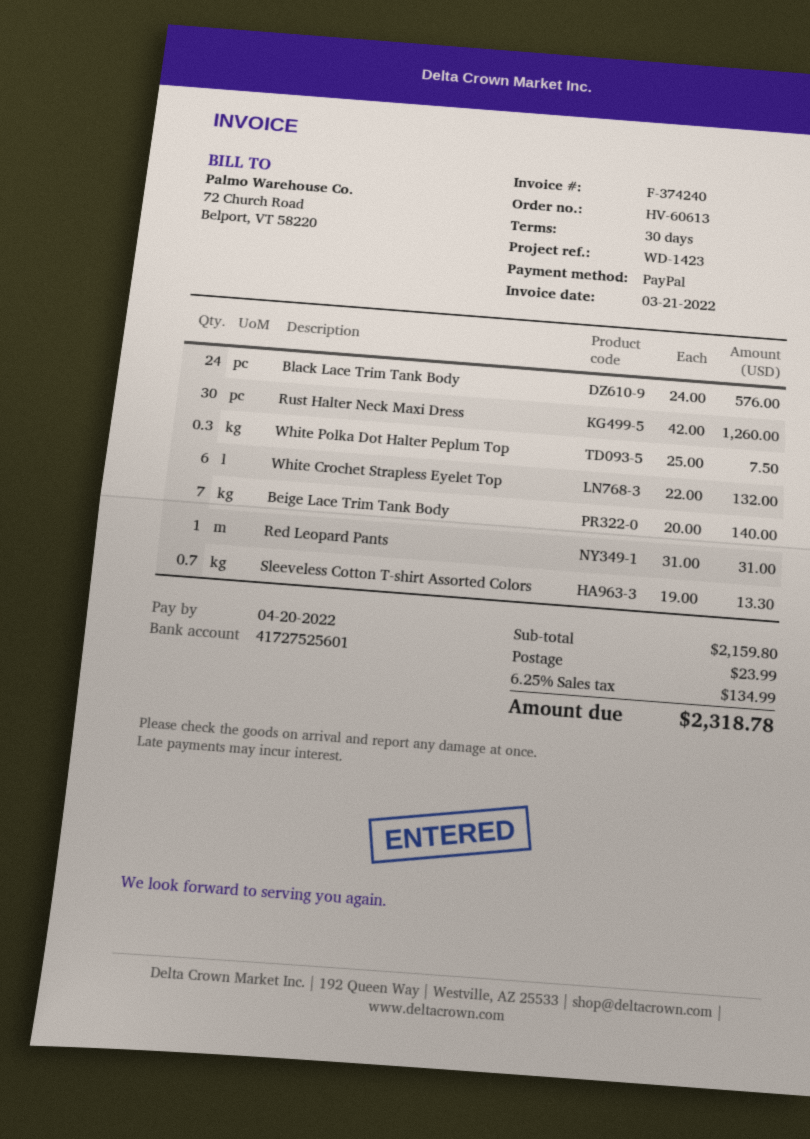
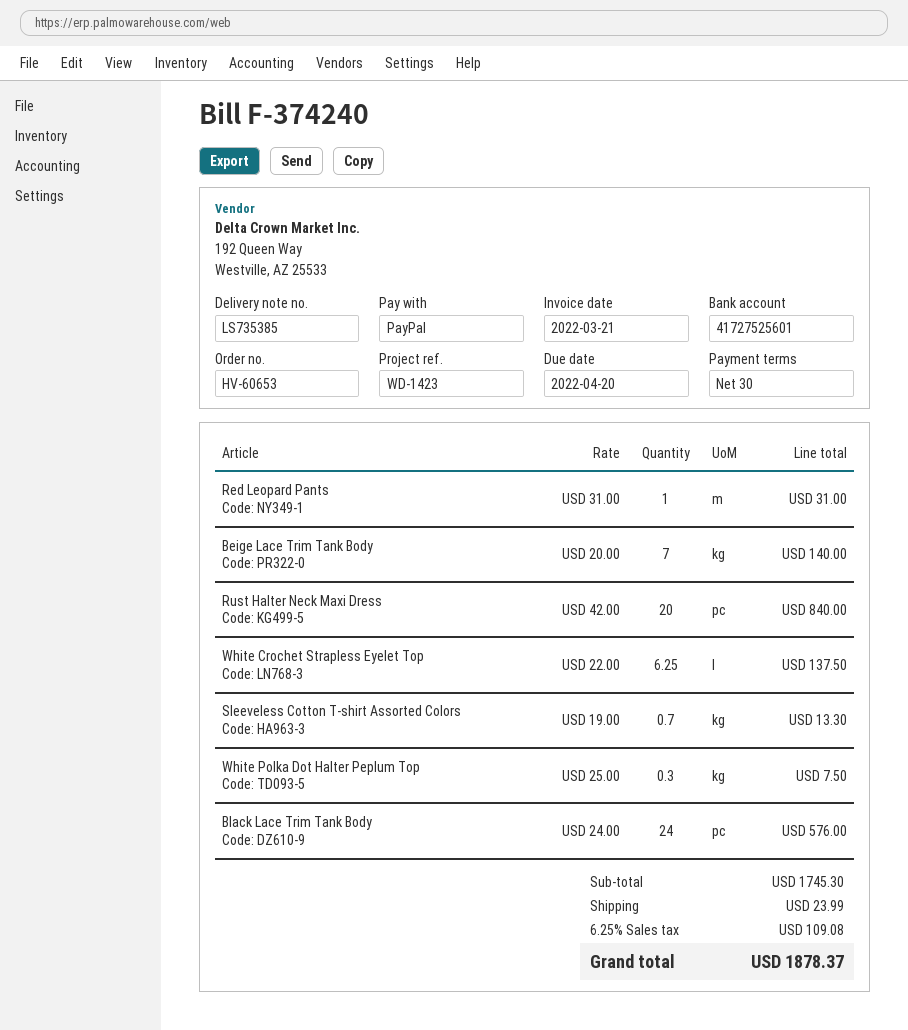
order number: HV-60613 -> HV-60653
Rust Halter Neck Maxi Dress: 30 x 42.00 = 1260.00 -> 20 x 42.00 = 840.00
White Crochet Strapless Eyelet Top: 6 x 22.00 = 132.00 -> 6.25 x 22.00 = 137.50
subtotal: 2159.80 -> 1745.30
tax: 6.25% = 134.99 -> 6.25% = 109.08
total: 2318.78 -> 1878.37

